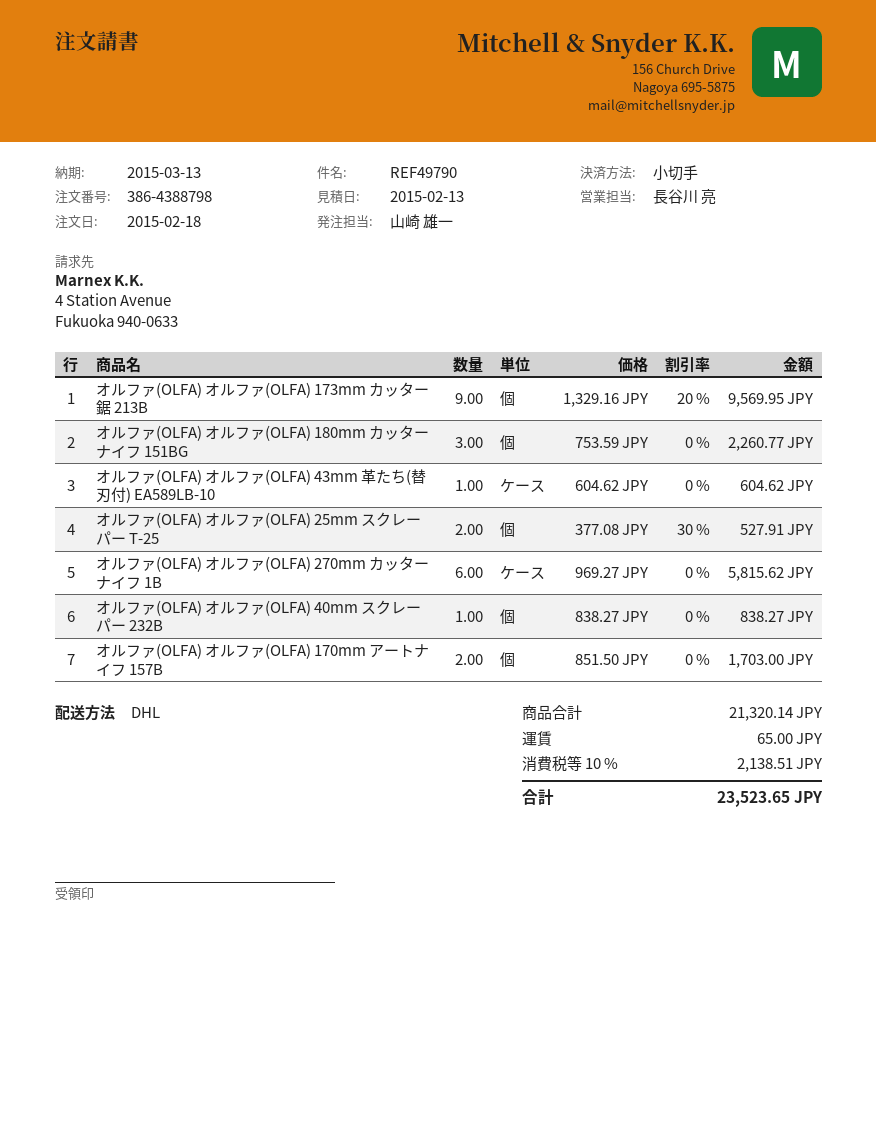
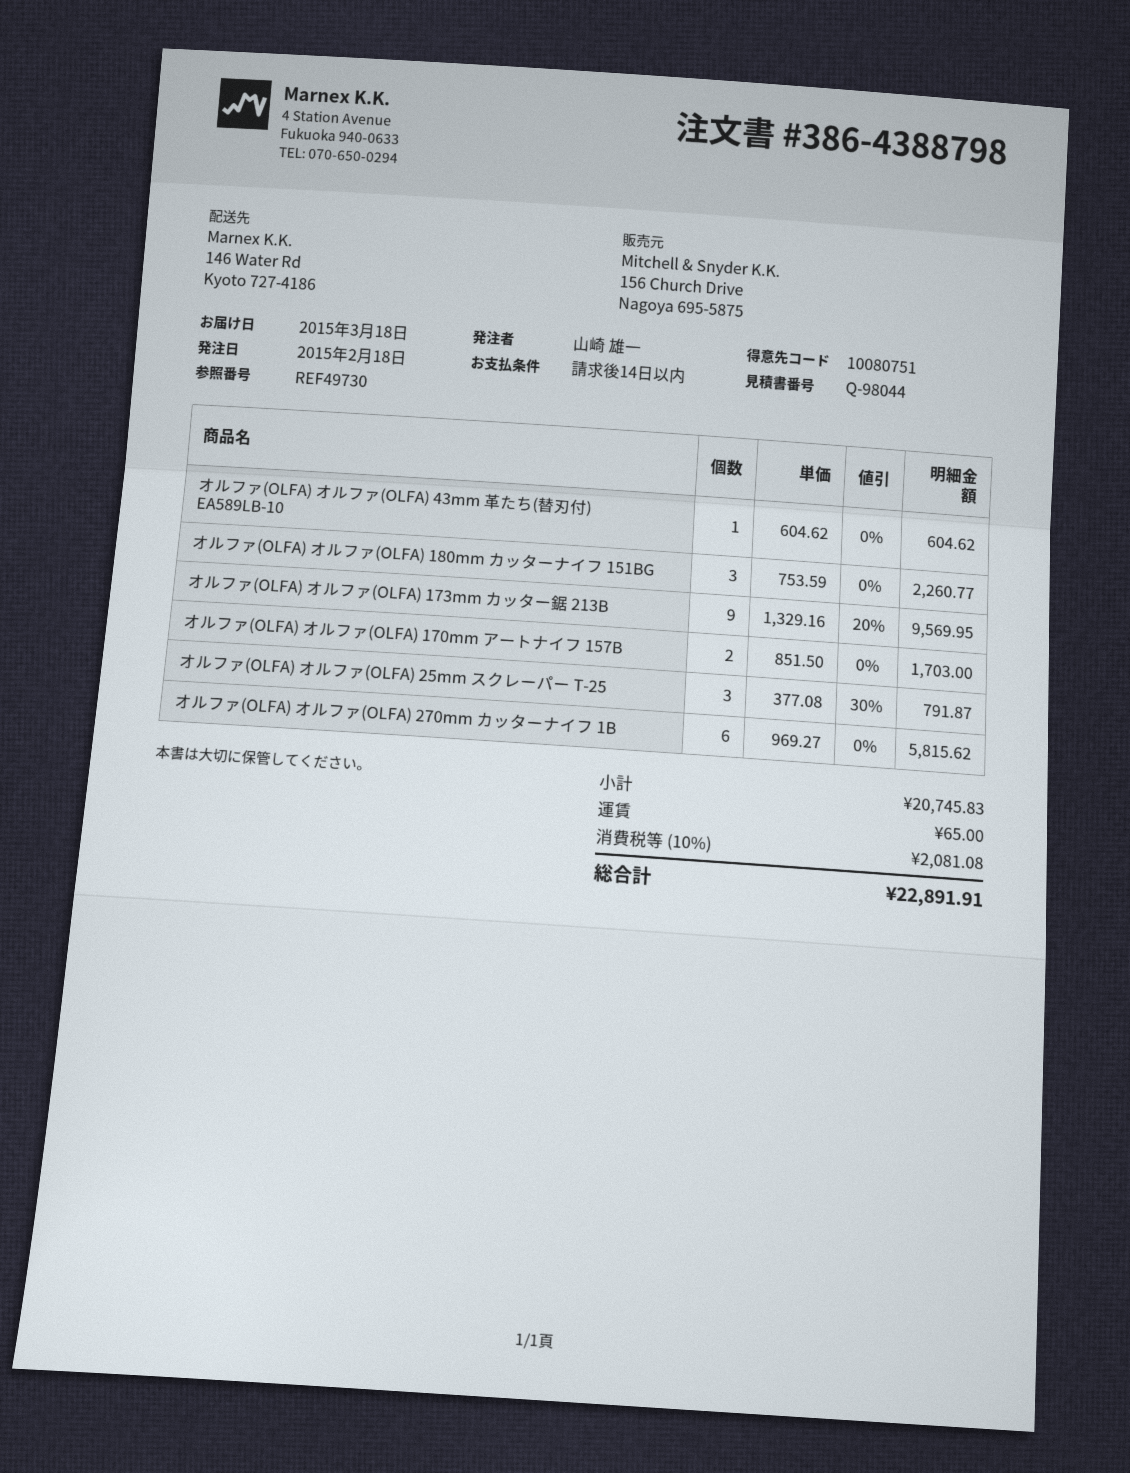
delivery date: 2015-03-13 -> 2015-03-18
reference: REF49790 -> REF49730
オルファ(OLFA) オルファ(OLFA) 25mm スクレーパー T-25: 2 x 377.08 - 30% = 527.91 -> 3 x 377.08 - 30% = 791.87
オルファ(OLFA) オルファ(OLFA) 40mm スクレーパー 232B: 1 x 838.27 = 838.27 -> none
subtotal: 21320.14 -> 20745.83
tax: 10% = 2138.51 -> 10% = 2081.08
total: 23523.65 -> 22891.91

